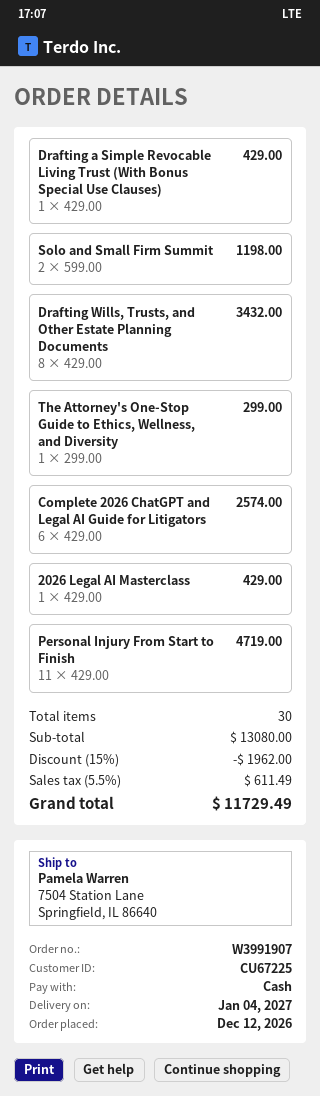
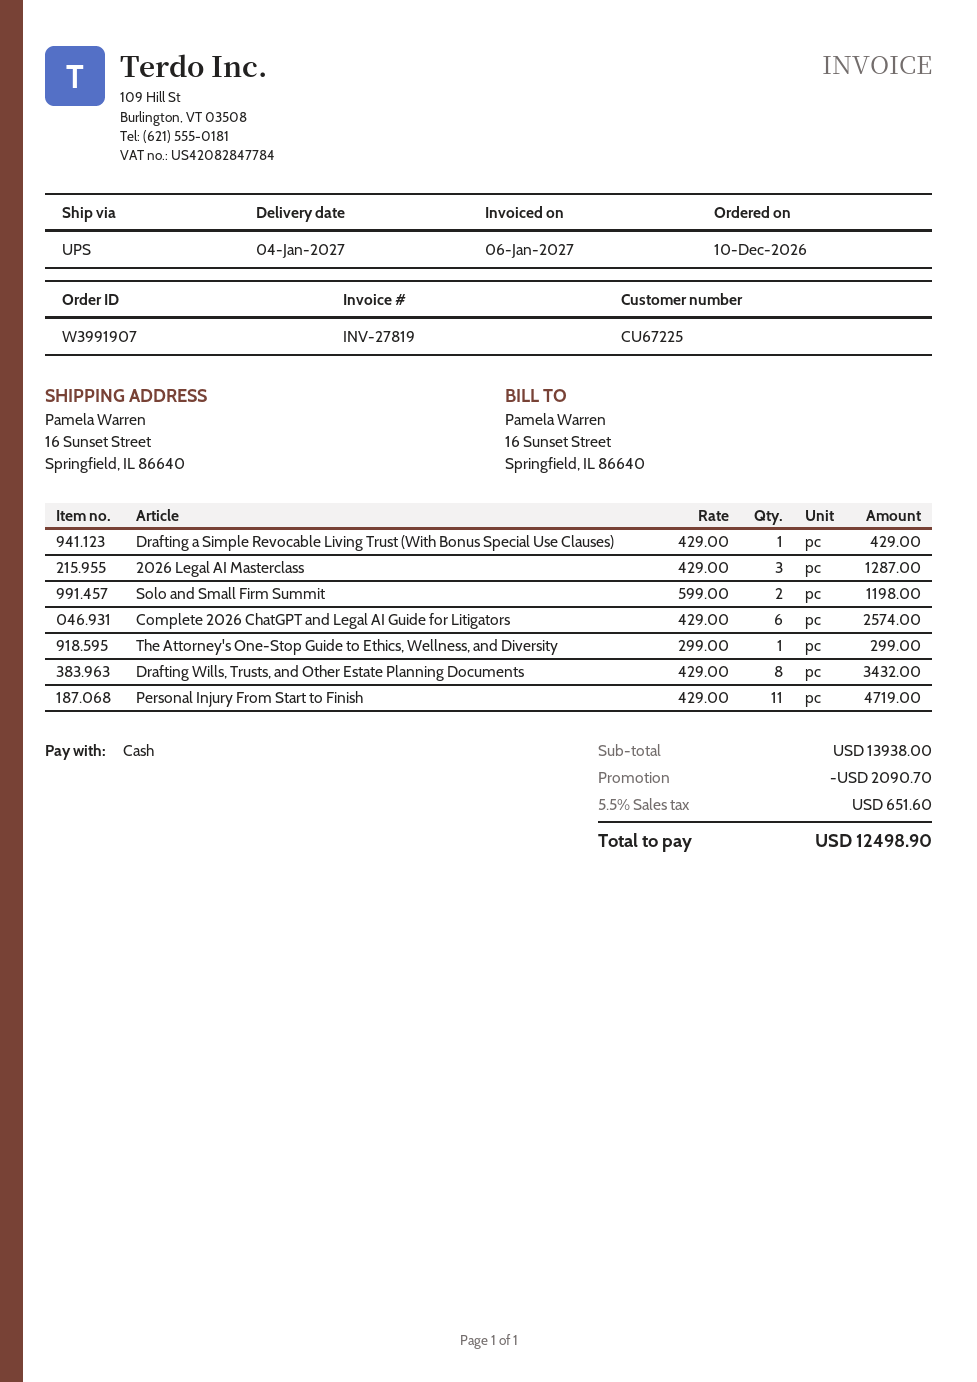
order date: 2026-12-12 -> 2026-12-10
ship to: 7504 Station Lane, Springfield, IL 86640 -> 16 Sunset Street, Springfield, IL 86640
2026 Legal AI Masterclass: 1 x 429.00 = 429.00 -> 3 x 429.00 = 1287.00
subtotal: 13080.00 -> 13938.00
discount: 1962.00 -> 2090.70
tax: 5.5% = 611.49 -> 5.5% = 651.60
total: 11729.49 -> 12498.90

